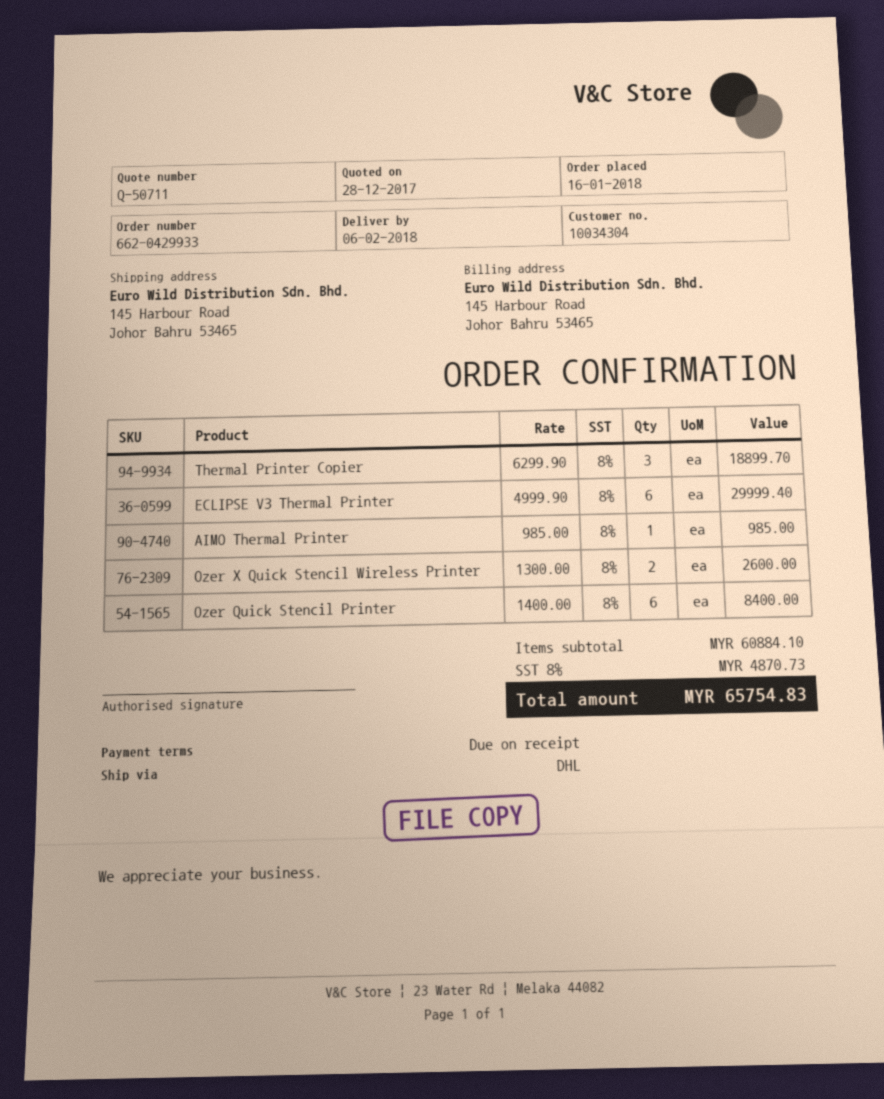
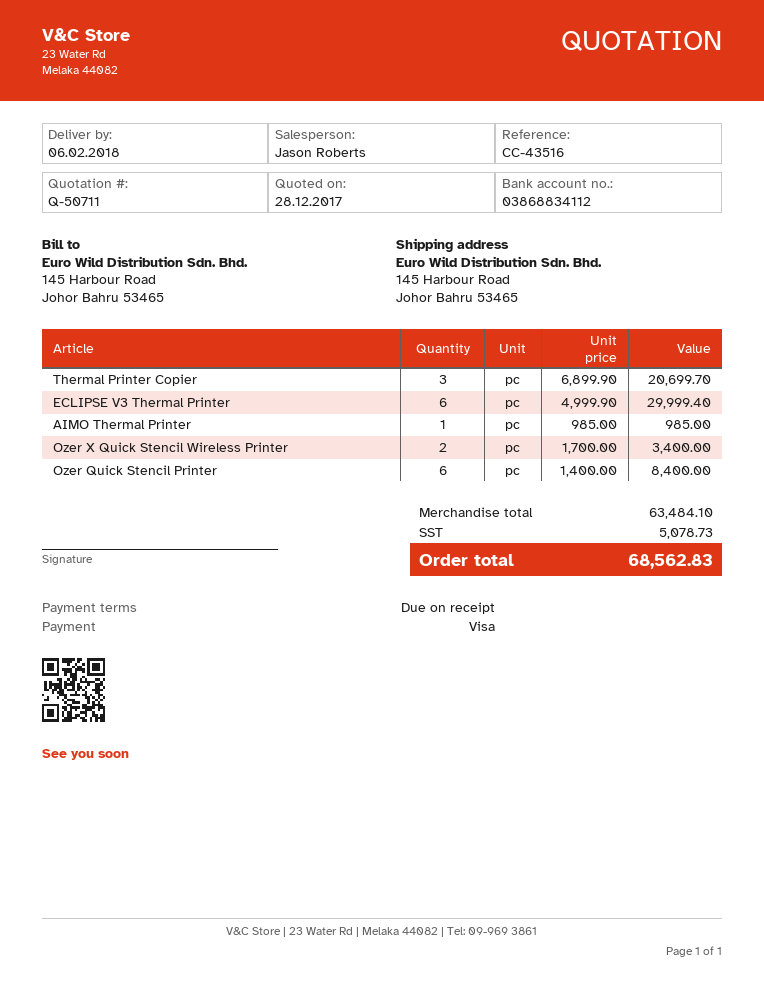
Thermal Printer Copier: 3 x 6299.90 = 18899.70 -> 3 x 6899.90 = 20699.70
Ozer X Quick Stencil Wireless Printer: 2 x 1300.00 = 2600.00 -> 2 x 1700.00 = 3400.00
subtotal: 60884.10 -> 63484.10
tax: 4870.73 -> 5078.73
total: 65754.83 -> 68562.83

